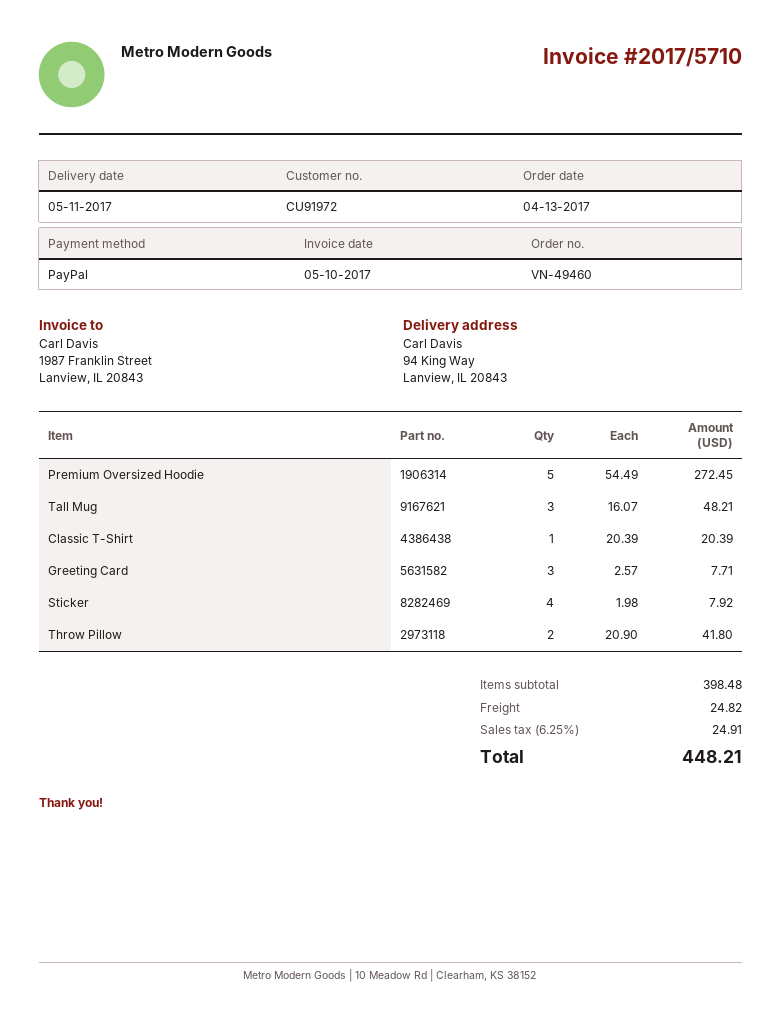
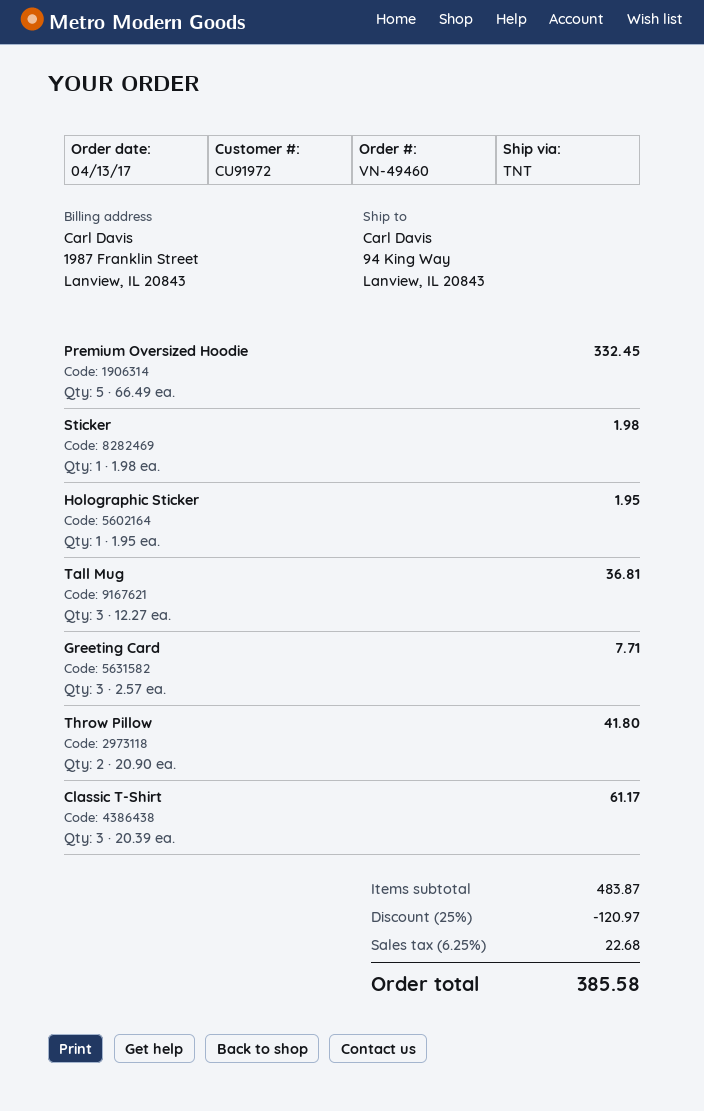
Premium Oversized Hoodie: 5 x 54.49 = 272.45 -> 5 x 66.49 = 332.45
Tall Mug: 3 x 16.07 = 48.21 -> 3 x 12.27 = 36.81
Classic T-Shirt: 1 x 20.39 = 20.39 -> 3 x 20.39 = 61.17
Sticker: 4 x 1.98 = 7.92 -> 1 x 1.98 = 1.98
Holographic Sticker: none -> 1 x 1.95 = 1.95
subtotal: 398.48 -> 483.87
discount: none -> 25% = 120.97
shipping: 24.82 -> none
tax: 6.25% = 24.91 -> 6.25% = 22.68
total: 448.21 -> 385.58

